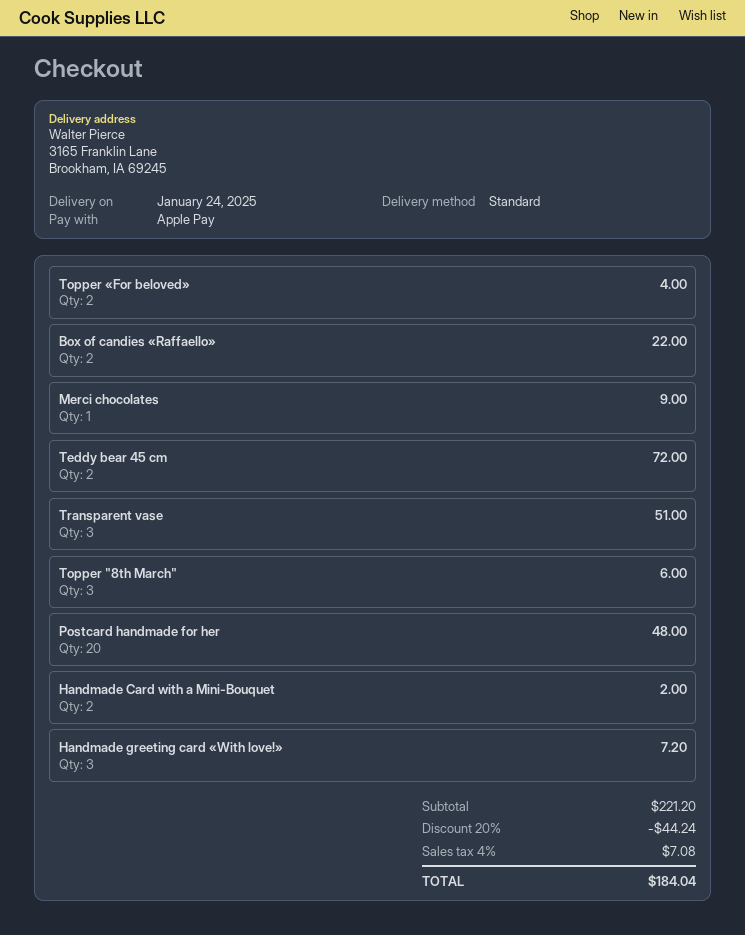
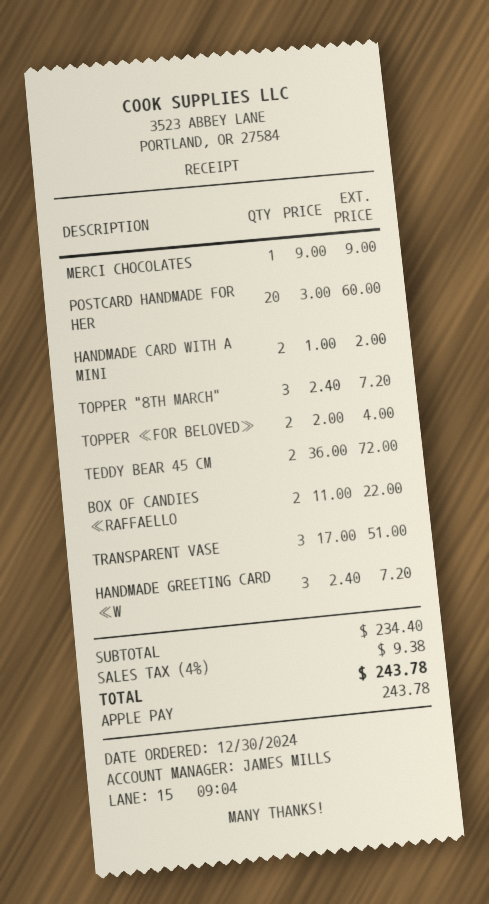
Topper "8th March": 3 for 6.00 -> 3 for 7.20
Postcard handmade for her: 20 for 48.00 -> 20 for 60.00
subtotal: 221.20 -> 234.40
discount: 20% = 44.24 -> none
tax: 4% = 7.08 -> 4% = 9.38
total: 184.04 -> 243.78

